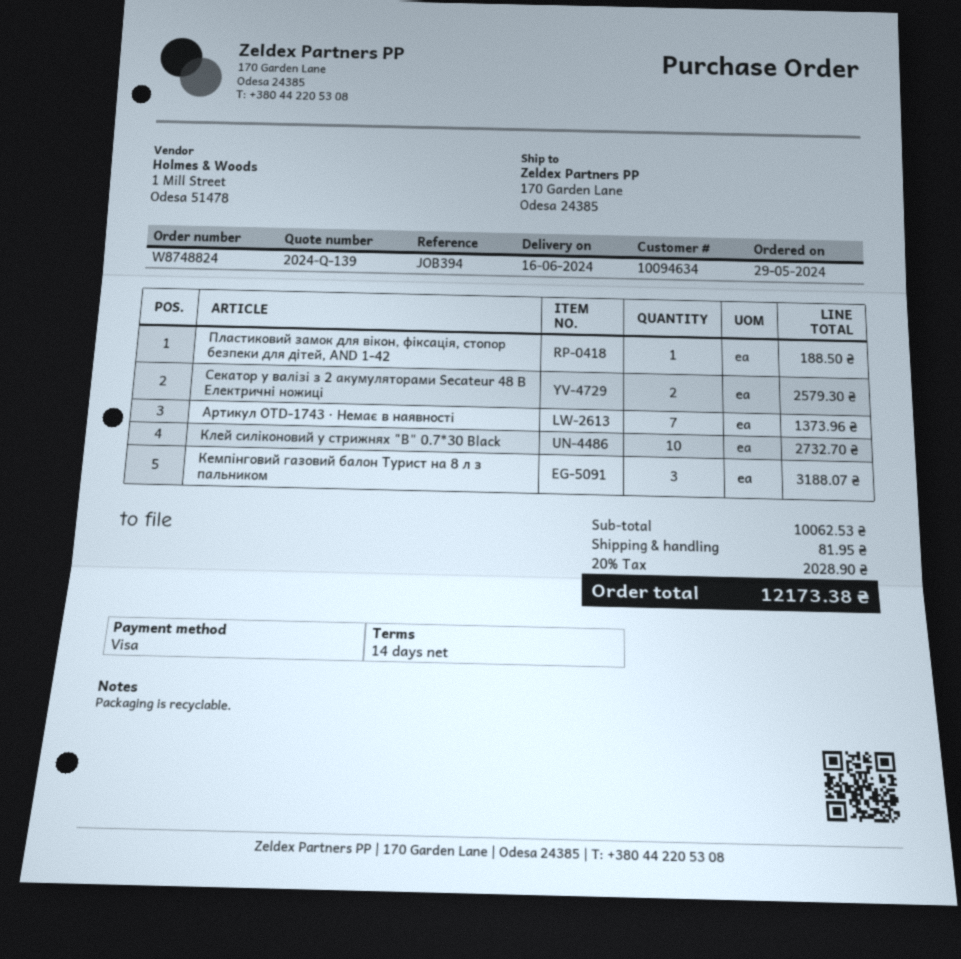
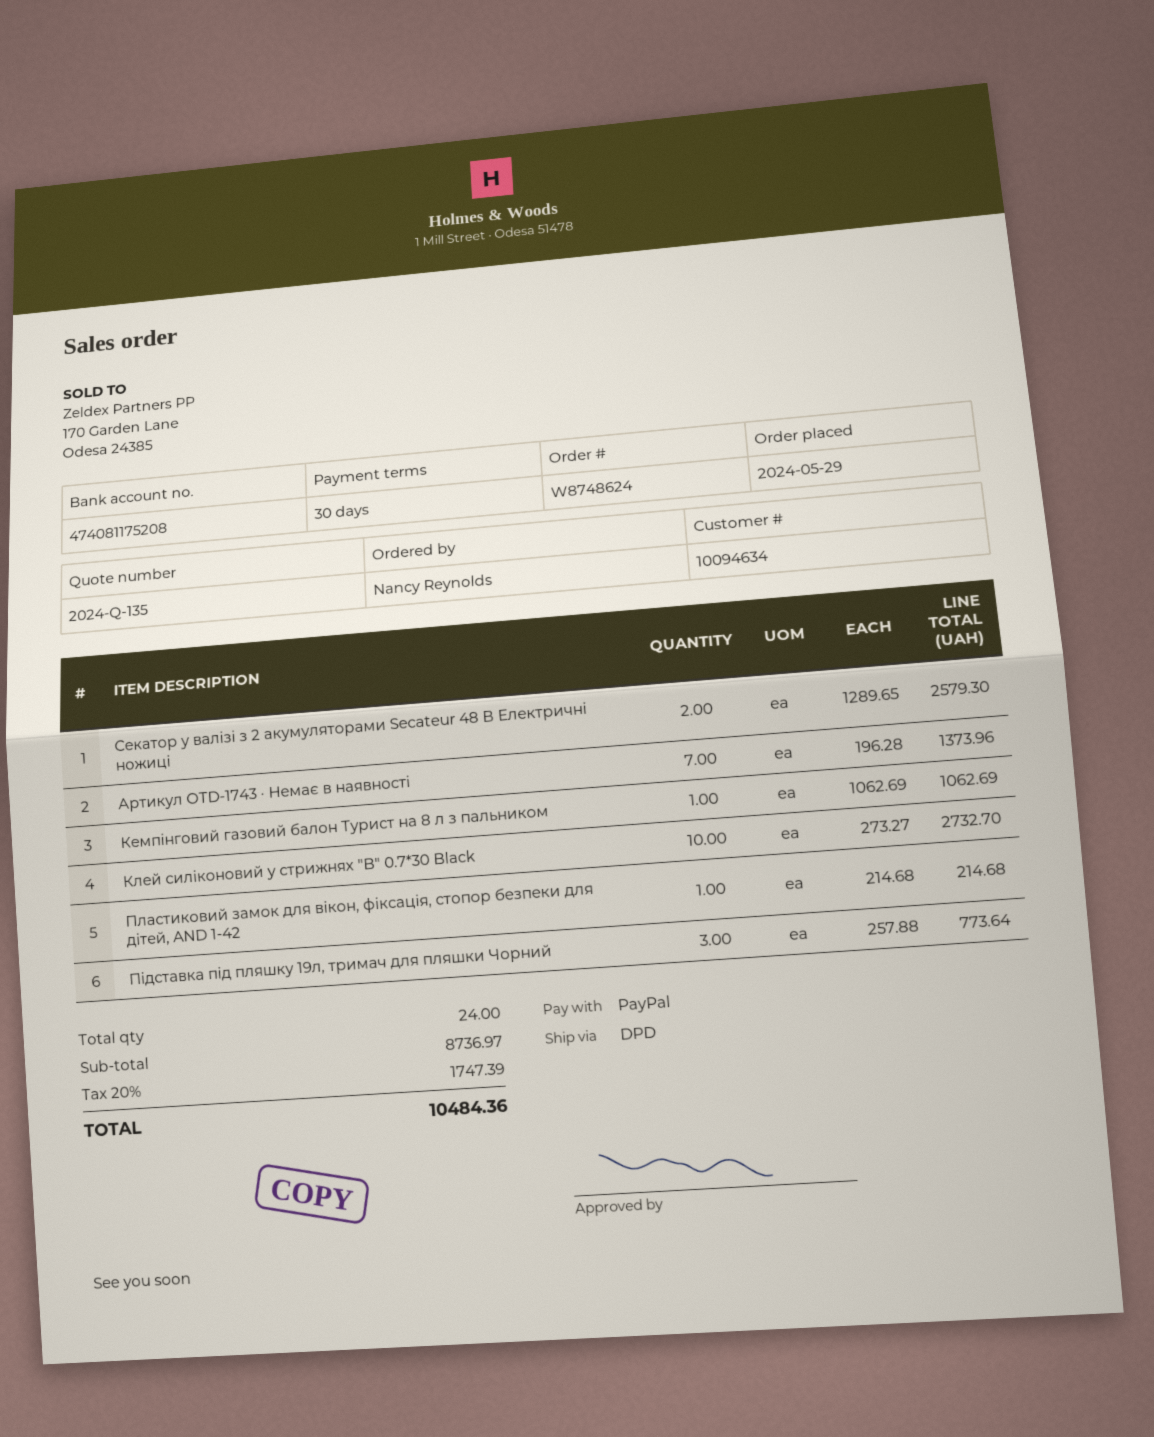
quote number: 2024-Q-139 -> 2024-Q-135
order number: W8748824 -> W8748624
payment terms: 14 days -> 30 days
payment method: Visa -> PayPal
Пластиковий замок для вікон, фіксація, стопор безпеки для дітей, AND 1-42: 1 for 188.50 -> 1 for 214.68
Кемпінговий газовий балон Турист на 8 л з пальником: 3 for 3188.07 -> 1 for 1062.69
Підставка під пляшку 19л, тримач для пляшки Чорний: none -> 3 for 773.64
subtotal: 10062.53 -> 8736.97
shipping: 81.95 -> none
tax: 20% = 2028.90 -> 20% = 1747.39
total: 12173.38 -> 10484.36

